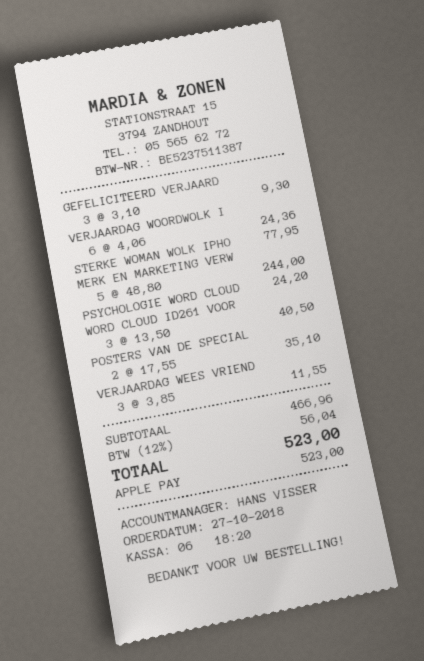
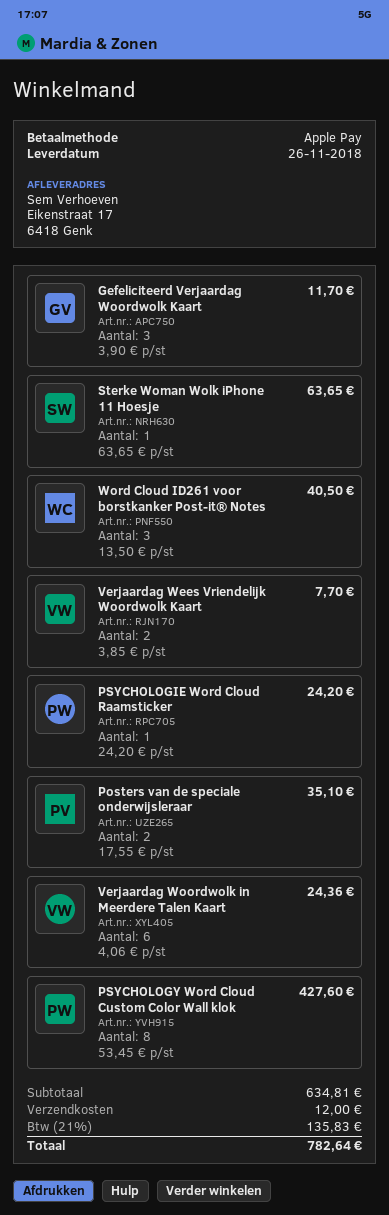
GEFELICITEERD VERJAARD: 3 x 3.10 = 9.30 -> 3 x 3.90 = 11.70
STERKE WOMAN WOLK IPHO: 1 x 77.95 = 77.95 -> 1 x 63.65 = 63.65
MERK EN MARKETING VERW: 5 x 48.80 = 244.00 -> none
VERJAARDAG WEES VRIEND: 3 x 3.85 = 11.55 -> 2 x 3.85 = 7.70
PSYCHOLOGY Word Cloud Custom Color Wall klok: none -> 8 x 53.45 = 427.60
subtotal: 466.96 -> 634.81
shipping: none -> 12.00
tax: 12% = 56.04 -> 21% = 135.83
total: 523.00 -> 782.64

